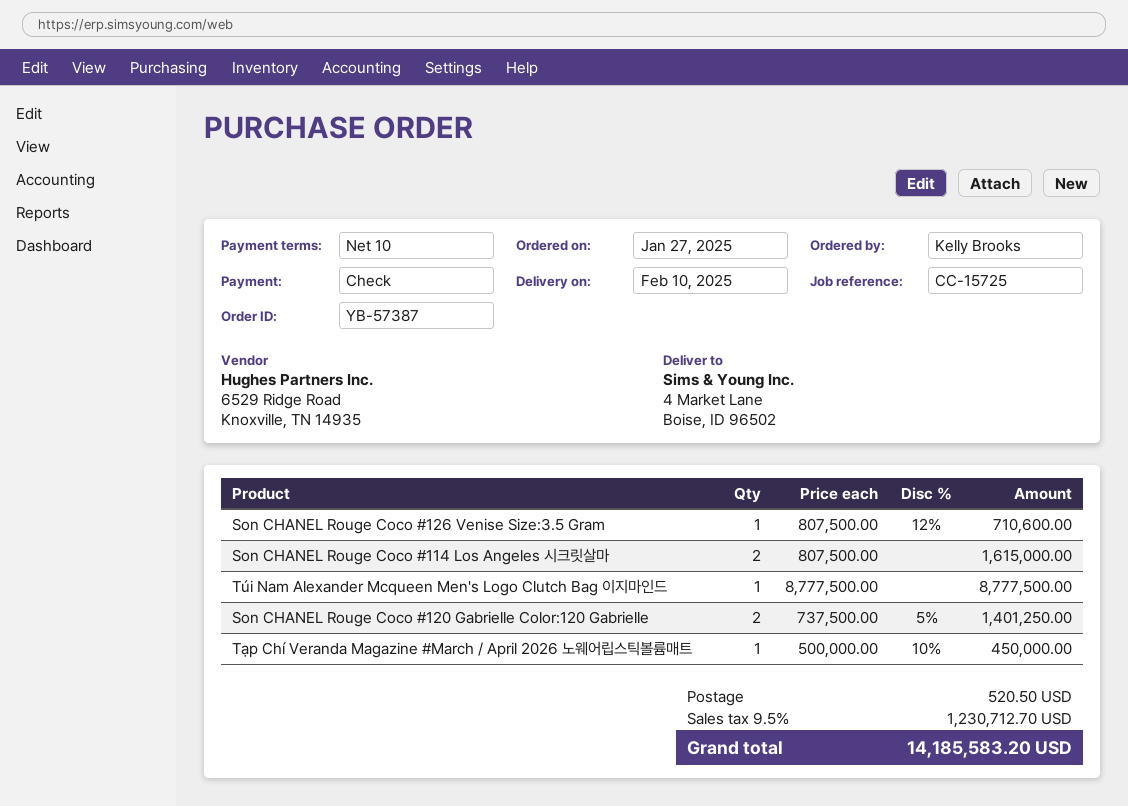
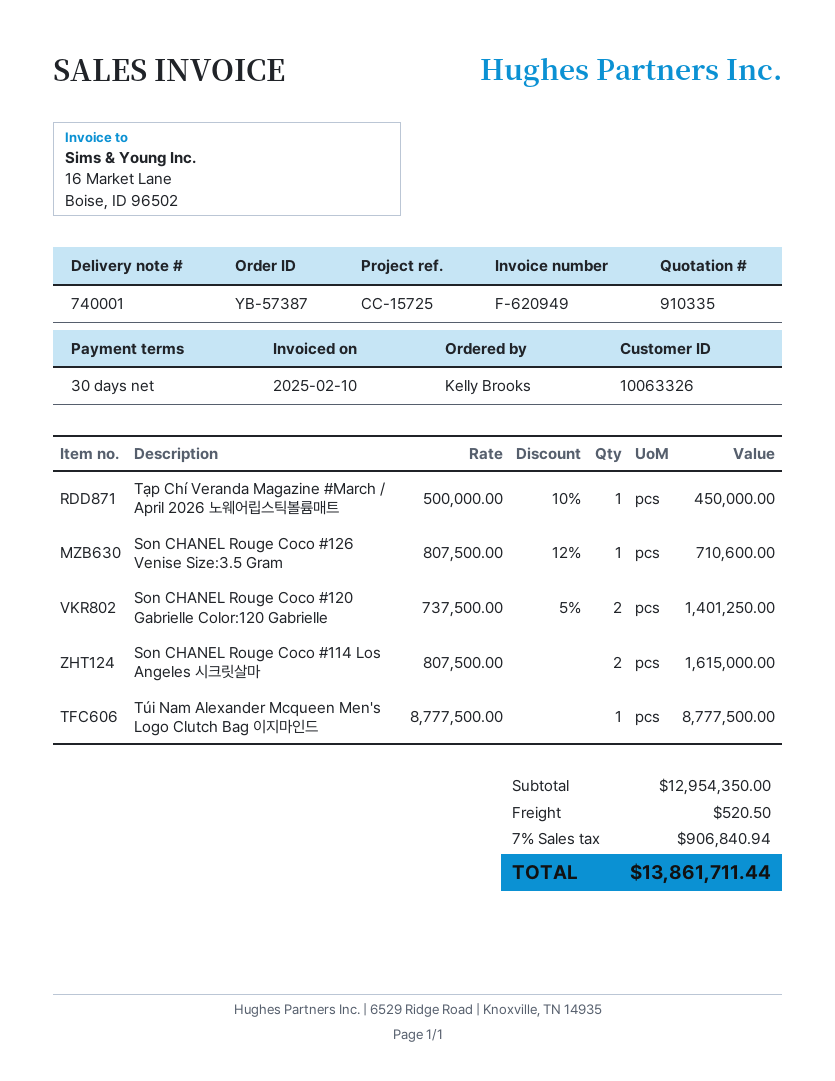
payment terms: 10 days -> 30 days
tax: 9.5% = 1230712.70 -> 7% = 906840.94
total: 14185583.20 -> 13861711.44

